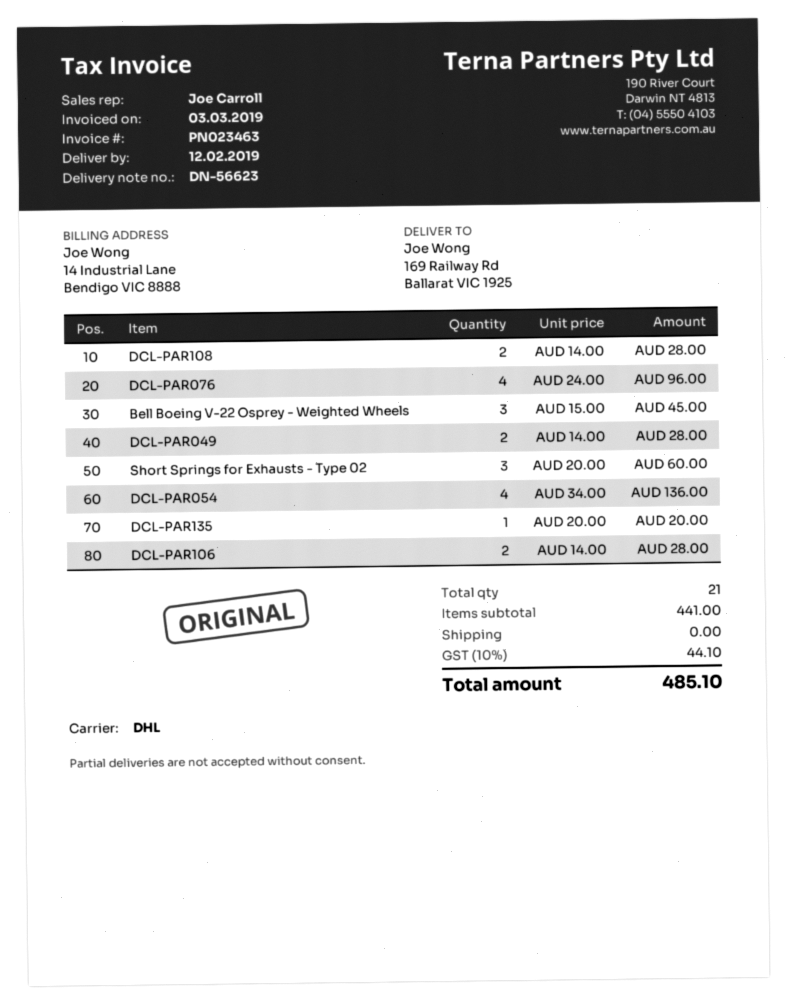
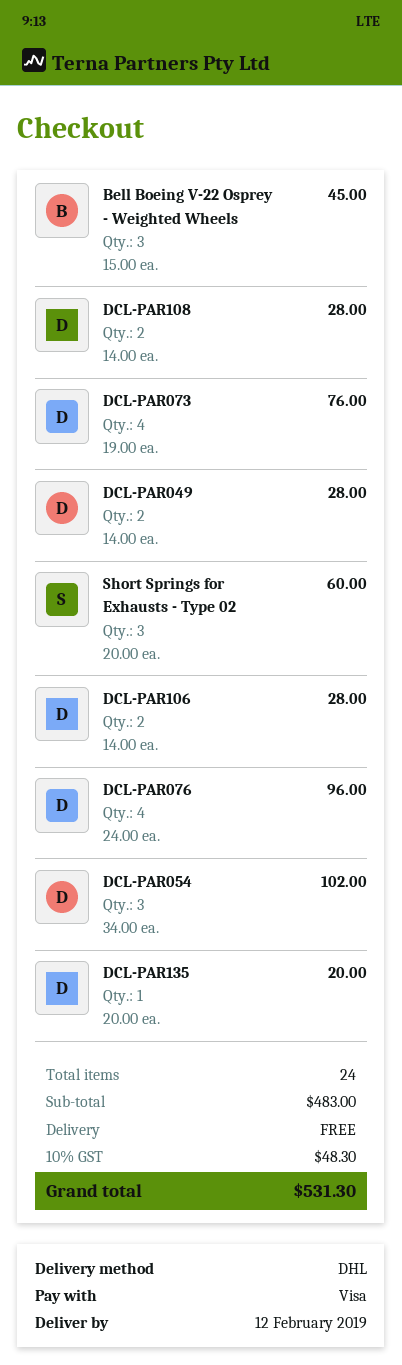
DCL-PAR054: 4 x 34.00 = 136.00 -> 3 x 34.00 = 102.00
DCL-PAR073: none -> 4 x 19.00 = 76.00
total quantity: 21 -> 24
subtotal: 441.00 -> 483.00
tax: 10% = 44.10 -> 10% = 48.30
total: 485.10 -> 531.30

